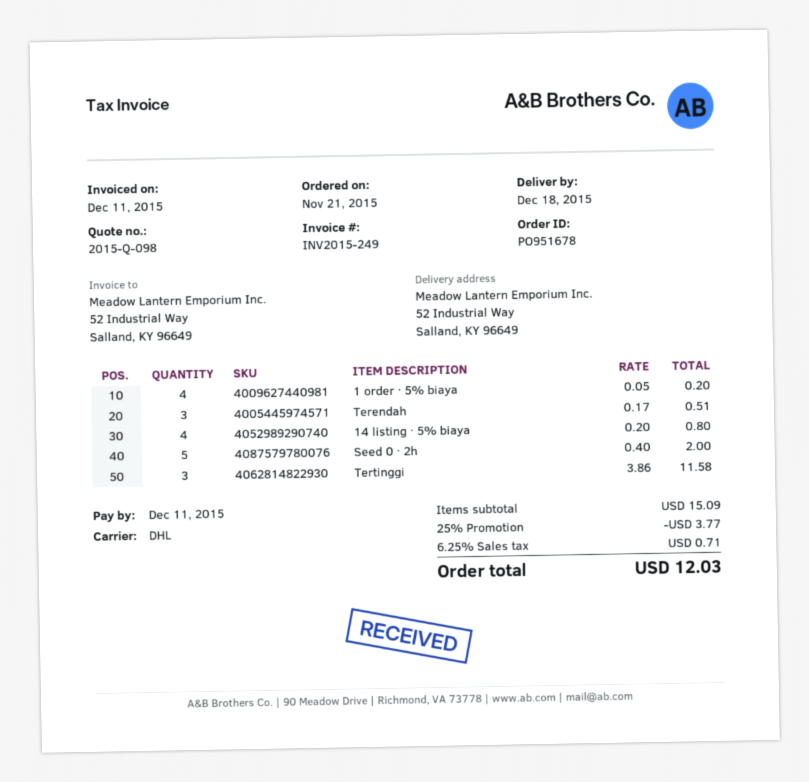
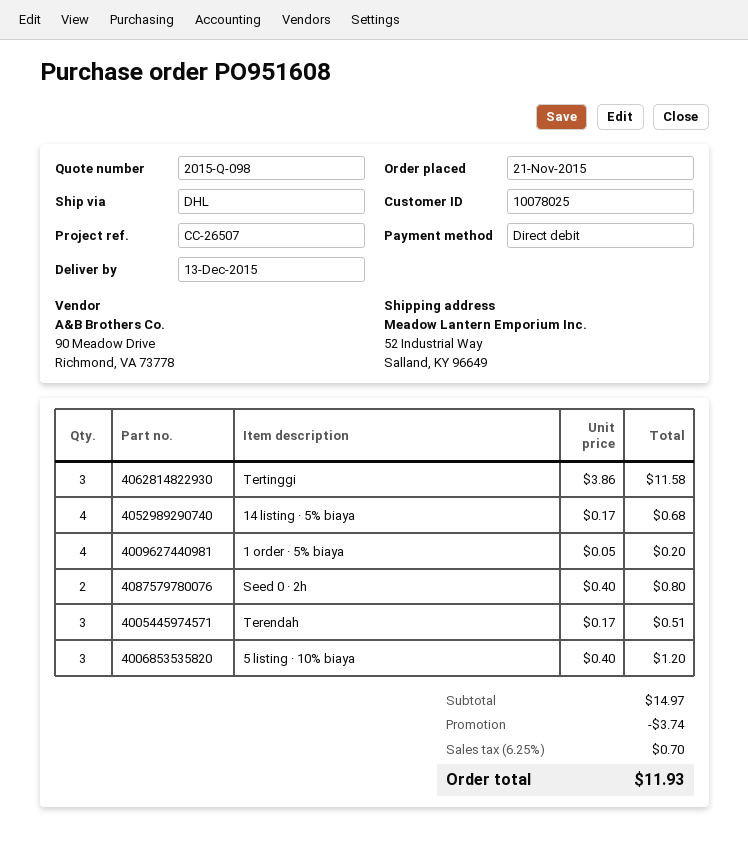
order number: PO951678 -> PO951608
delivery date: 2015-12-18 -> 2015-12-13
14 listing · 5% biaya: 4 x 0.20 = 0.80 -> 4 x 0.17 = 0.68
Seed 0 · 2h: 5 x 0.40 = 2.00 -> 2 x 0.40 = 0.80
5 listing · 10% biaya: none -> 3 x 0.40 = 1.20
subtotal: 15.09 -> 14.97
discount: 3.77 -> 3.74
tax: 6.25% = 0.71 -> 6.25% = 0.70
total: 12.03 -> 11.93

